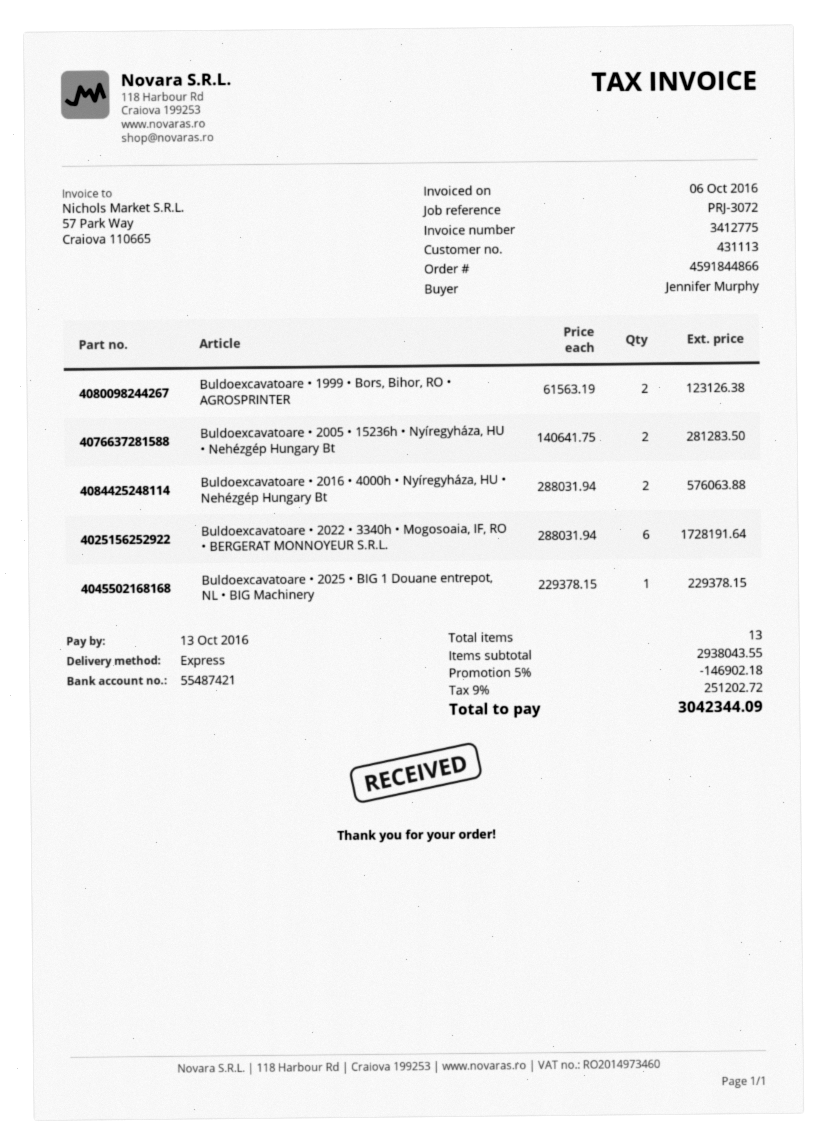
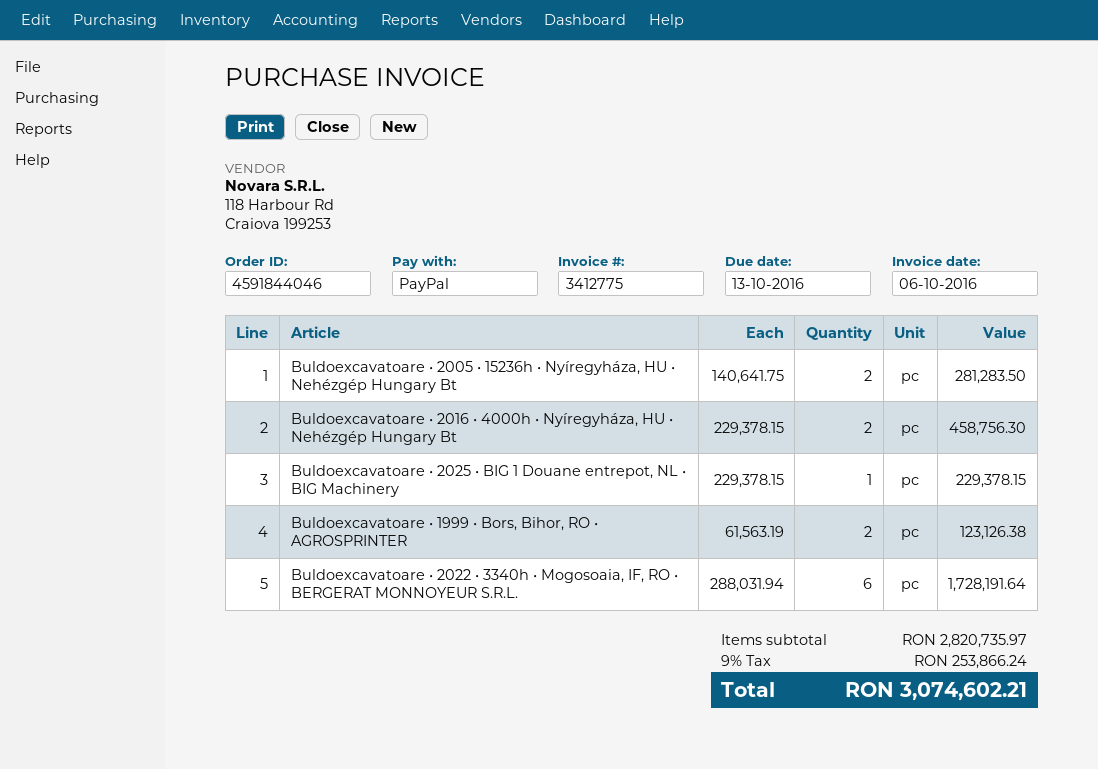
order number: 4591844866 -> 4591844046
Buldoexcavatoare • 2016 • 4000h • Nyíregyháza, HU • Nehézgép Hungary Bt: 2 x 288031.94 = 576063.88 -> 2 x 229378.15 = 458756.30
subtotal: 2938043.55 -> 2820735.97
discount: 5% = 146902.18 -> none
tax: 9% = 251202.72 -> 9% = 253866.24
total: 3042344.09 -> 3074602.21

